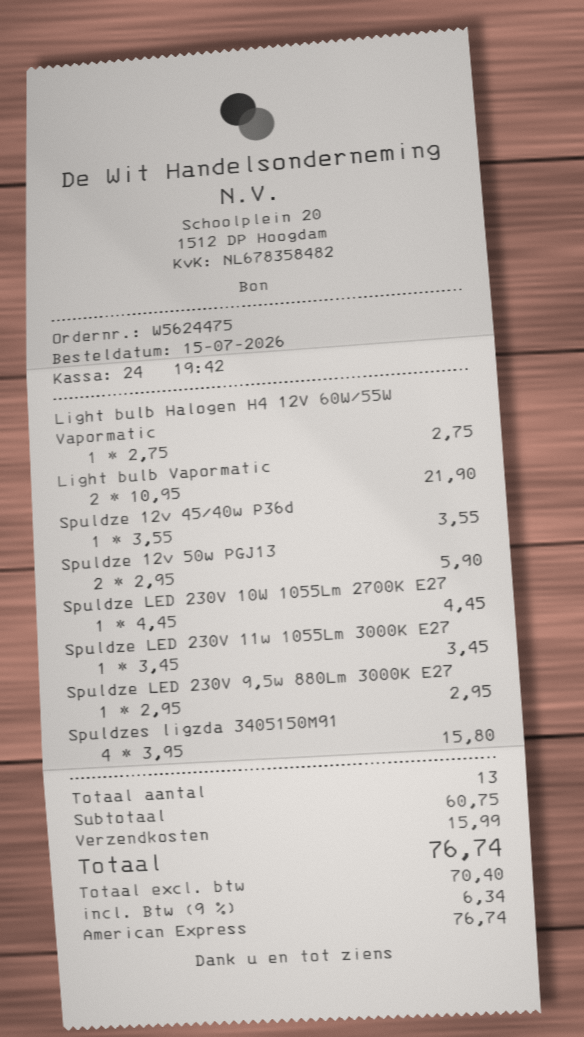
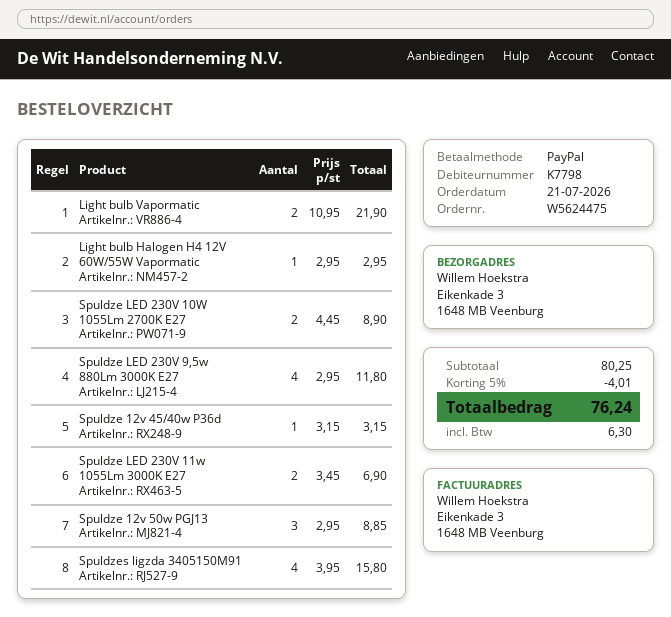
order date: 2026-07-15 -> 2026-07-21
payment method: American Express -> PayPal
Light bulb Halogen H4 12V 60W/55W Vapormatic: 1 x 2.75 = 2.75 -> 1 x 2.95 = 2.95
Spuldze 12v 45/40w P36d: 1 x 3.55 = 3.55 -> 1 x 3.15 = 3.15
Spuldze 12v 50w PGJ13: 2 x 2.95 = 5.90 -> 3 x 2.95 = 8.85
Spuldze LED 230V 10W 1055Lm 2700K E27: 1 x 4.45 = 4.45 -> 2 x 4.45 = 8.90
Spuldze LED 230V 11w 1055Lm 3000K E27: 1 x 3.45 = 3.45 -> 2 x 3.45 = 6.90
Spuldze LED 230V 9,5w 880Lm 3000K E27: 1 x 2.95 = 2.95 -> 4 x 2.95 = 11.80
subtotal: 60.75 -> 80.25
discount: none -> 5% = 4.01
shipping: 15.99 -> none
tax: 6.34 -> 6.30
total: 76.74 -> 76.24

